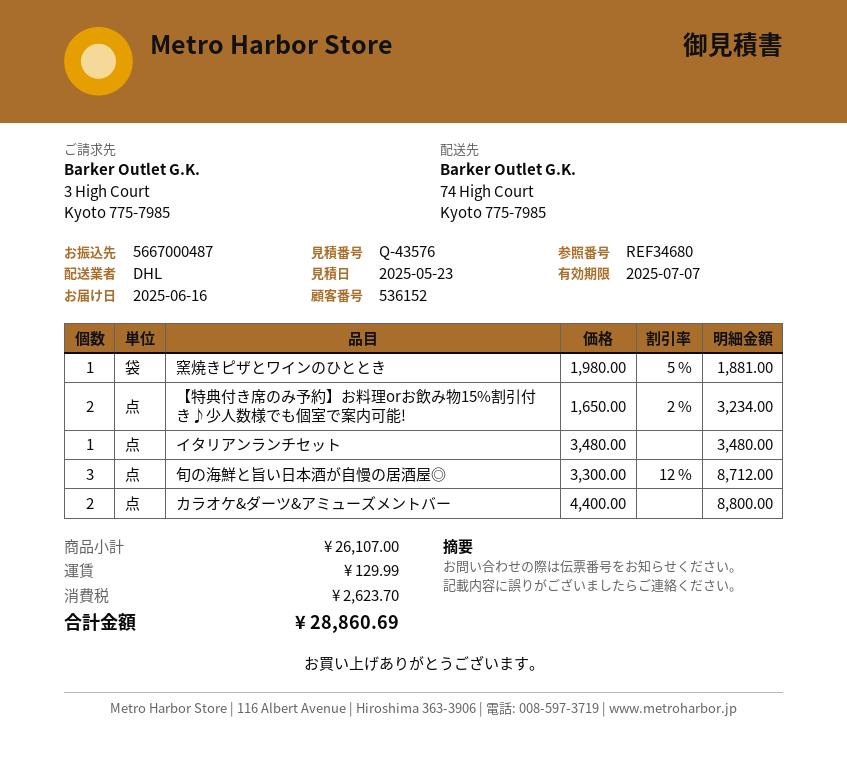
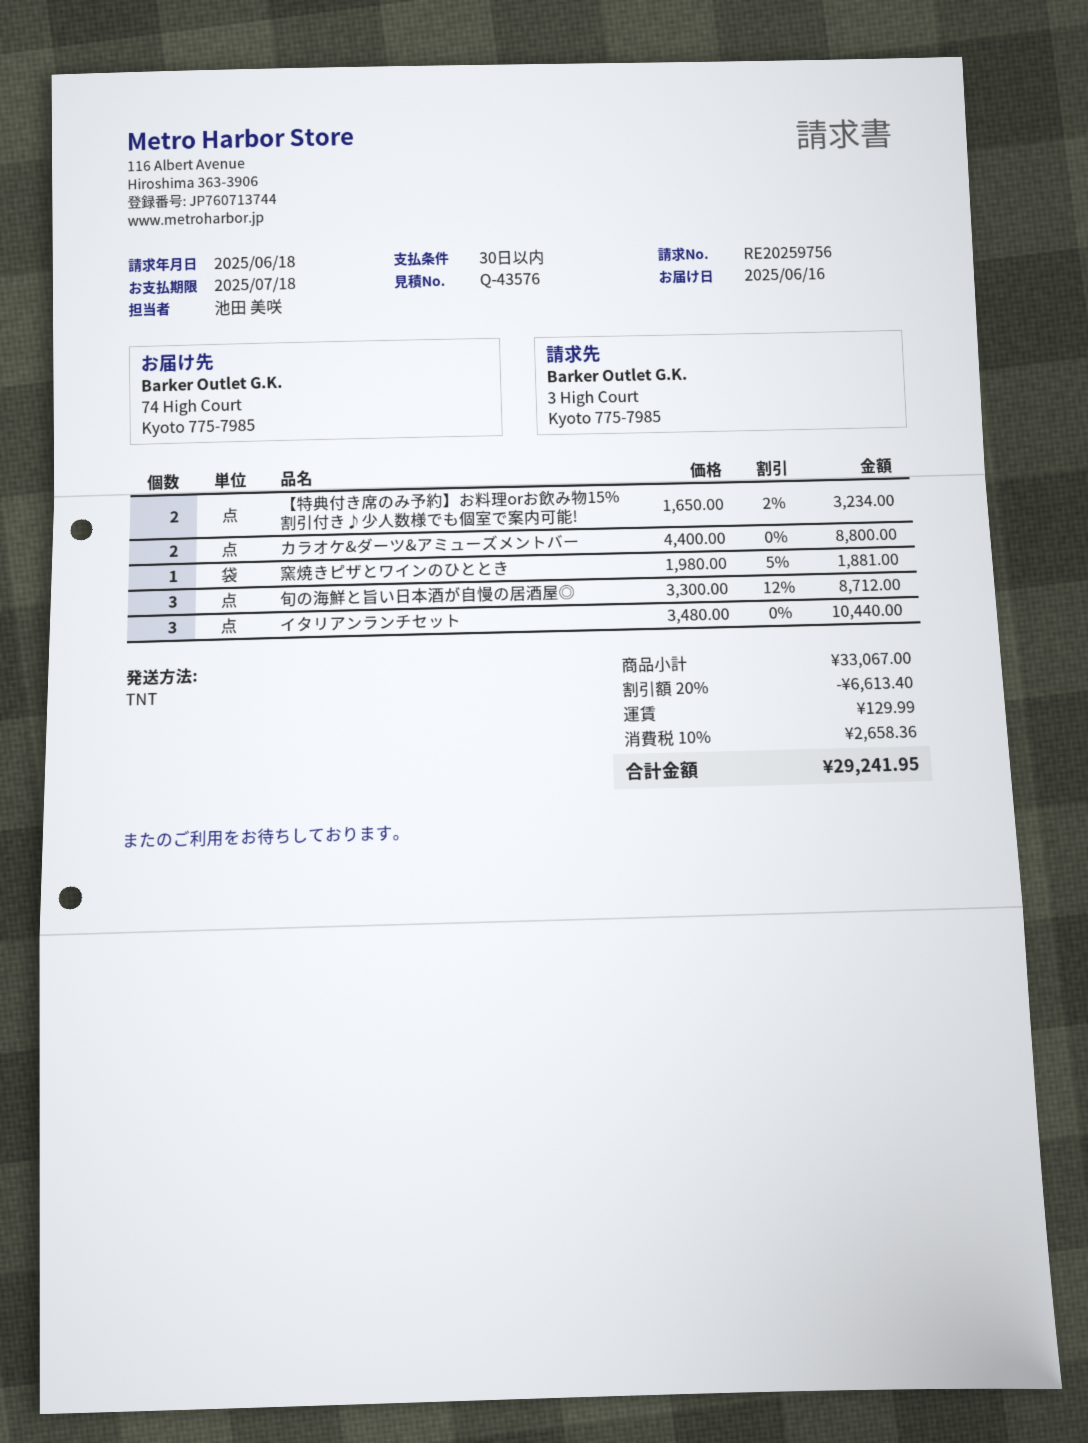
shipping method: DHL -> TNT
イタリアンランチセット: 1 x 3480.00 = 3480.00 -> 3 x 3480.00 = 10440.00
subtotal: 26107.00 -> 33067.00
discount: none -> 20% = 6613.40
tax: 2623.70 -> 2658.36
total: 28860.69 -> 29241.95

